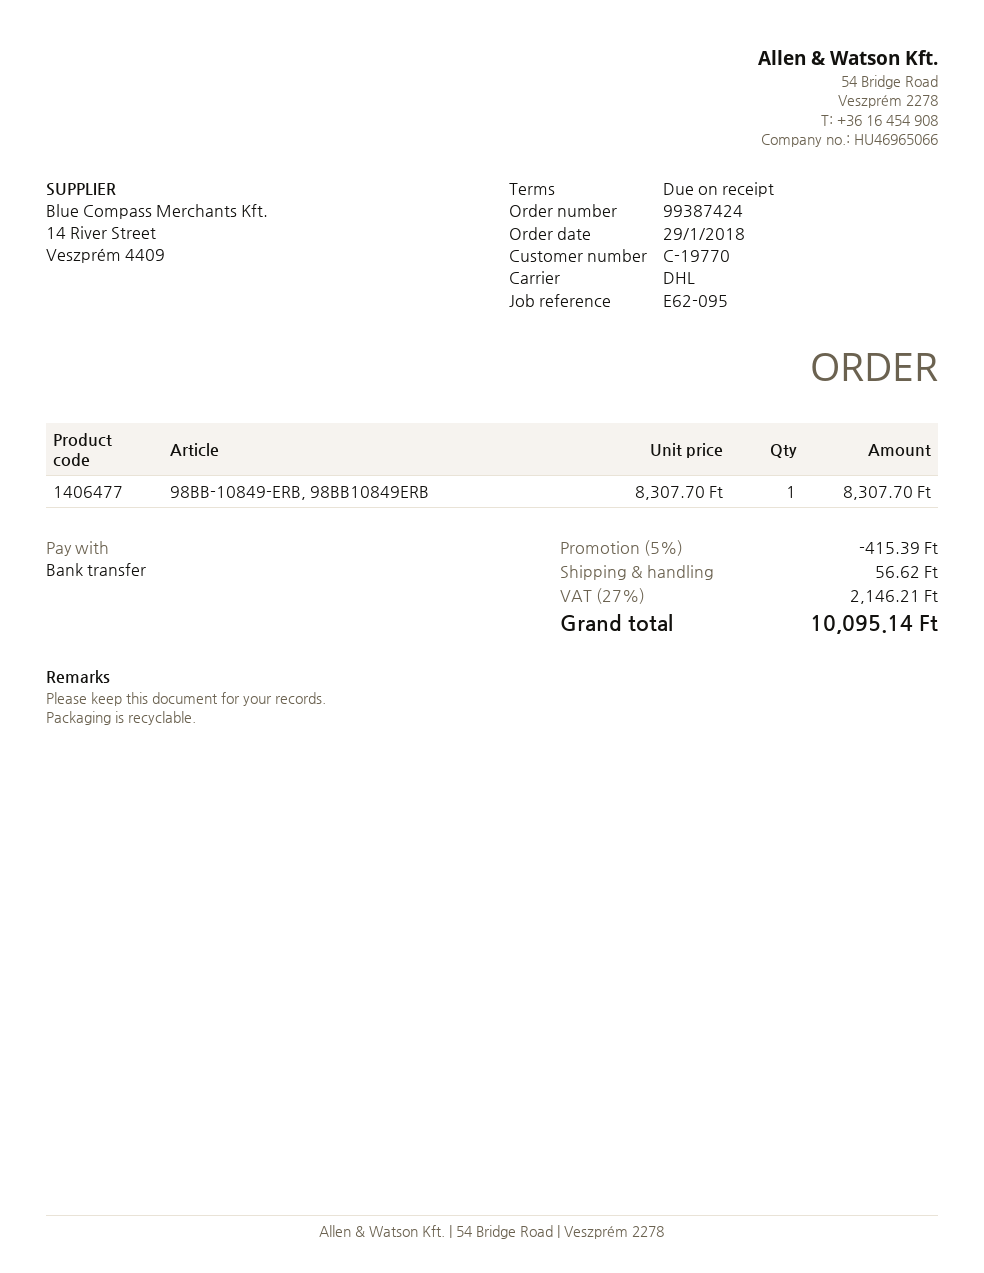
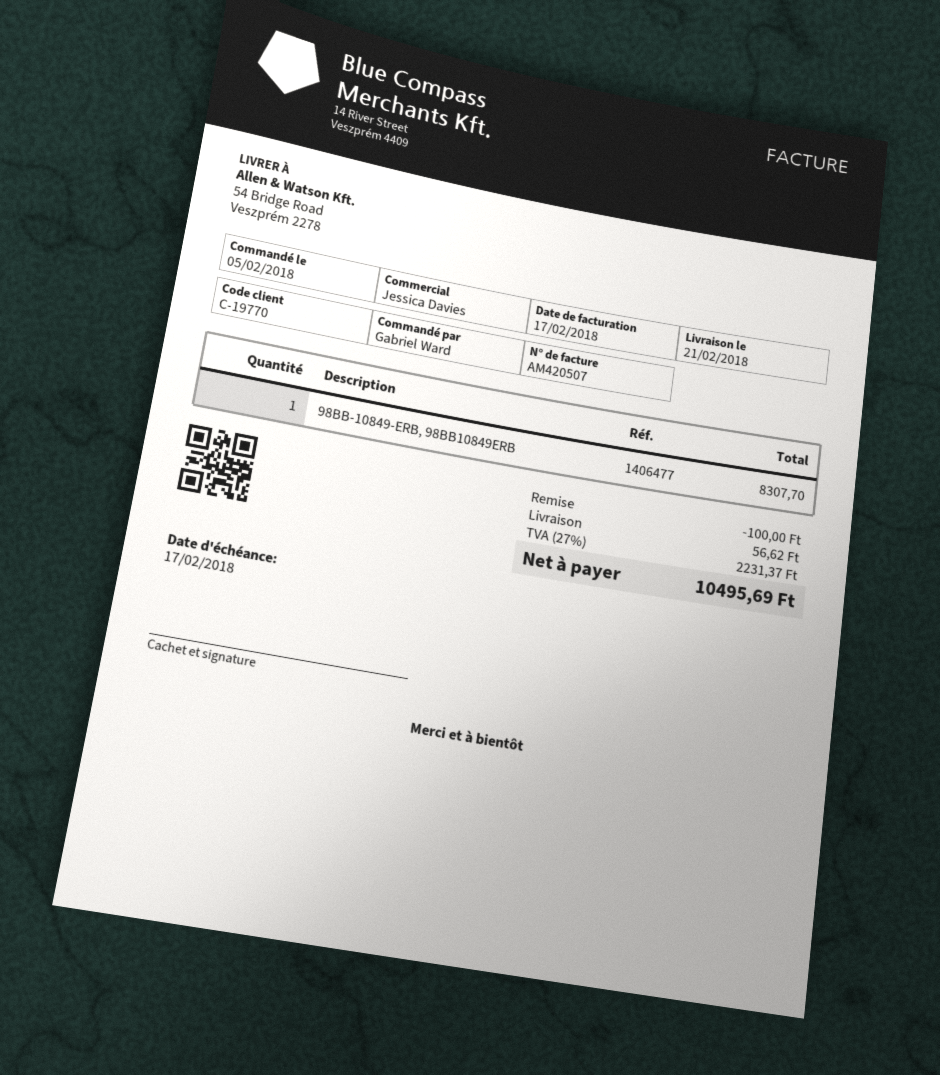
order date: 2018-01-29 -> 2018-02-05
discount: 415.39 -> 100.00
tax: 27% = 2146.21 -> 27% = 2231.37
total: 10095.14 -> 10495.69

